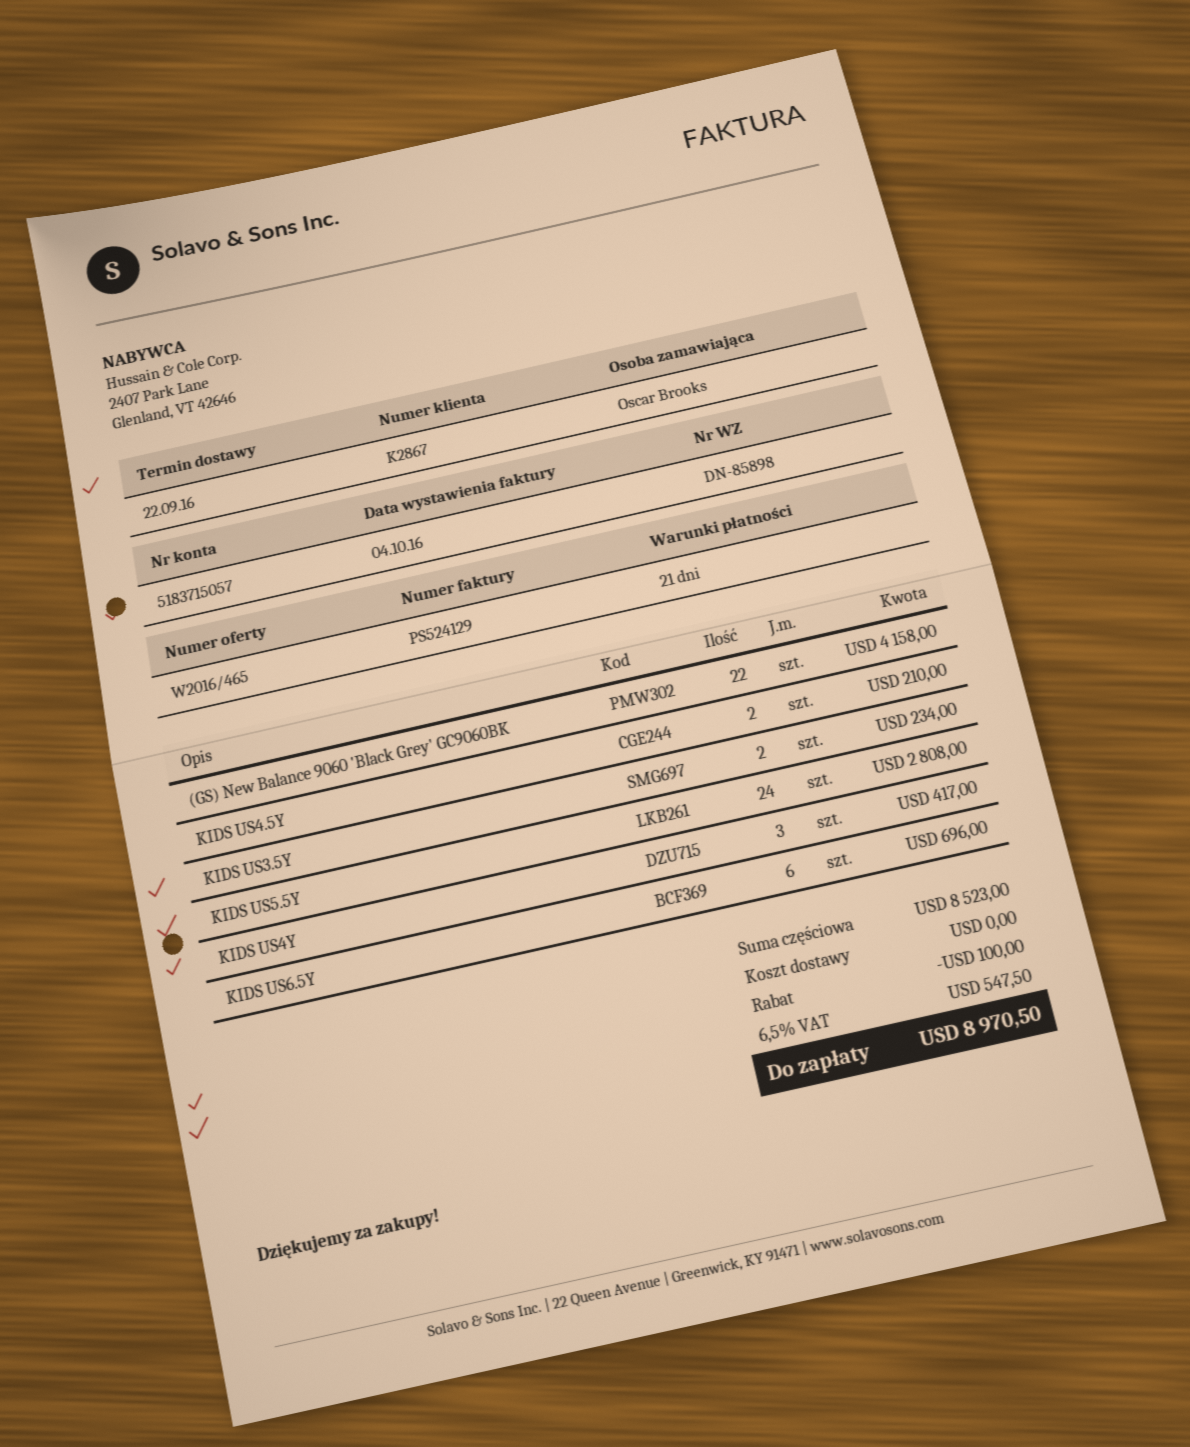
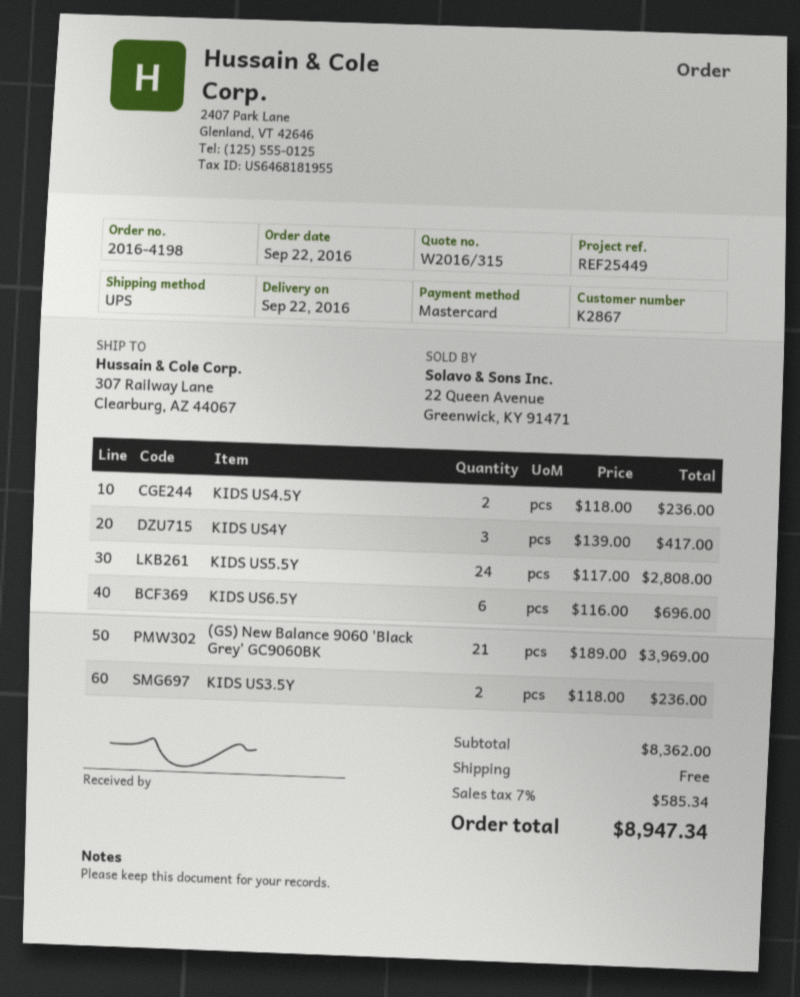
quote number: W2016/465 -> W2016/315
(GS) New Balance 9060 'Black Grey' GC9060BK: 22 for 4158.00 -> 21 for 3969.00
KIDS US4.5Y: 2 for 210.00 -> 2 for 236.00
KIDS US3.5Y: 2 for 234.00 -> 2 for 236.00
subtotal: 8523.00 -> 8362.00
discount: 100.00 -> none
tax: 6.5% = 547.50 -> 7% = 585.34
total: 8970.50 -> 8947.34

